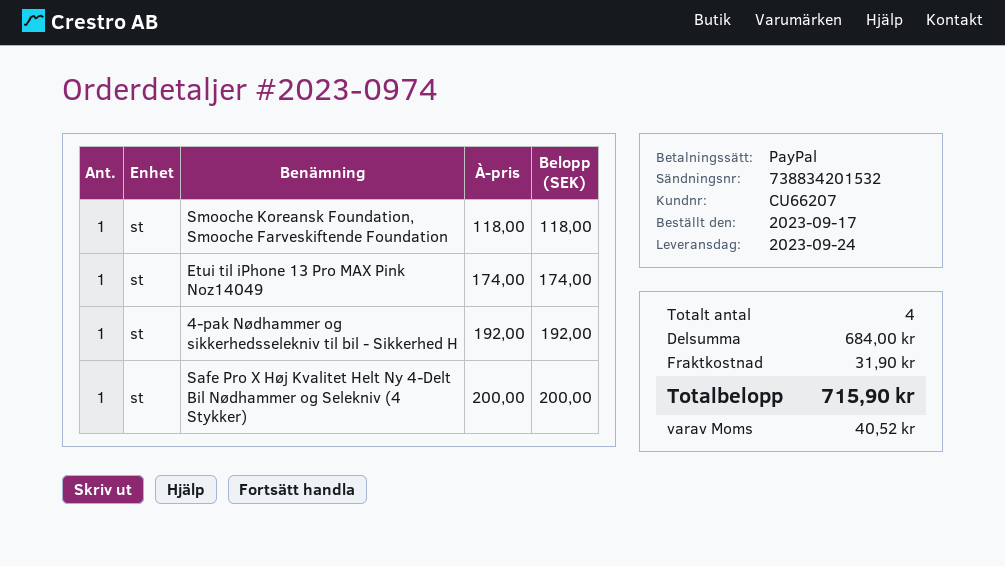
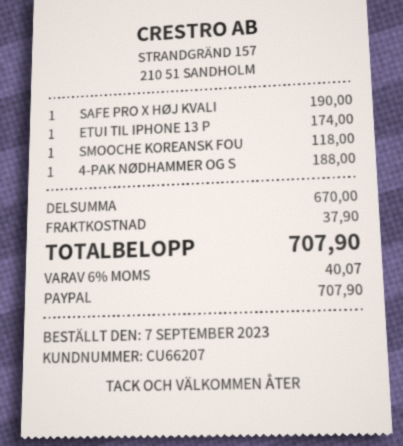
order date: 2023-09-17 -> 2023-09-07
4-pak Nødhammer og sikkerhedsselekniv til bil - Sikkerhed H: 1 for 192.00 -> 1 for 188.00
Safe Pro X Høj Kvalitet Helt Ny 4-Delt Bil Nødhammer og Selekniv (4 Stykker): 1 for 200.00 -> 1 for 190.00
subtotal: 684.00 -> 670.00
shipping: 31.90 -> 37.90
tax: 40.52 -> 40.07
total: 715.90 -> 707.90

